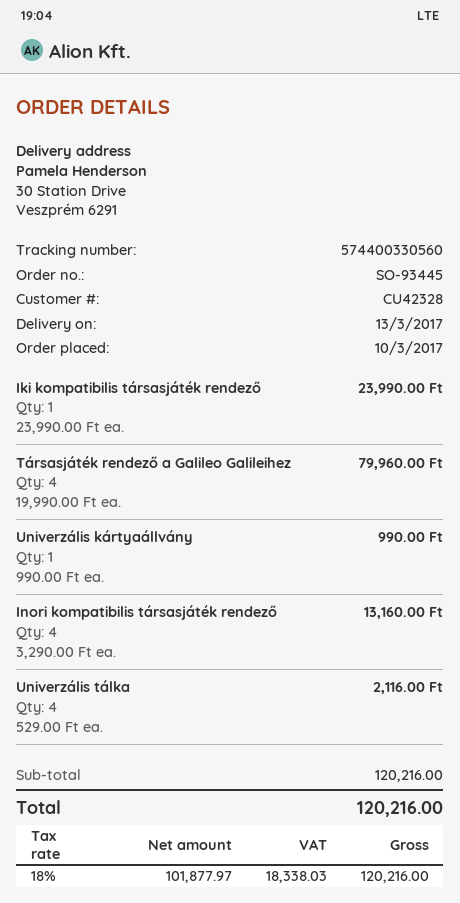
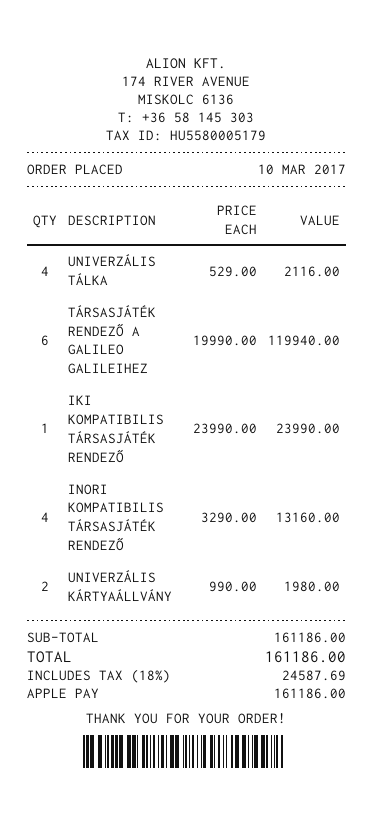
Társasjáték rendező a Galileo Galileihez: 4 x 19990.00 = 79960.00 -> 6 x 19990.00 = 119940.00
Univerzális kártyaállvány: 1 x 990.00 = 990.00 -> 2 x 990.00 = 1980.00
subtotal: 120216.00 -> 161186.00
tax: 18% = 18338.03 -> 18% = 24587.69
total: 120216.00 -> 161186.00

